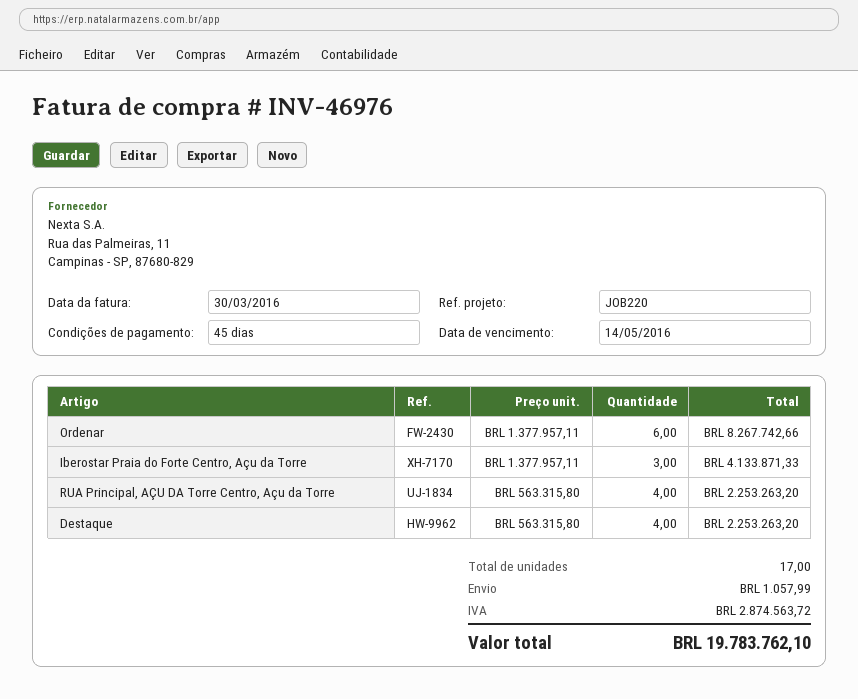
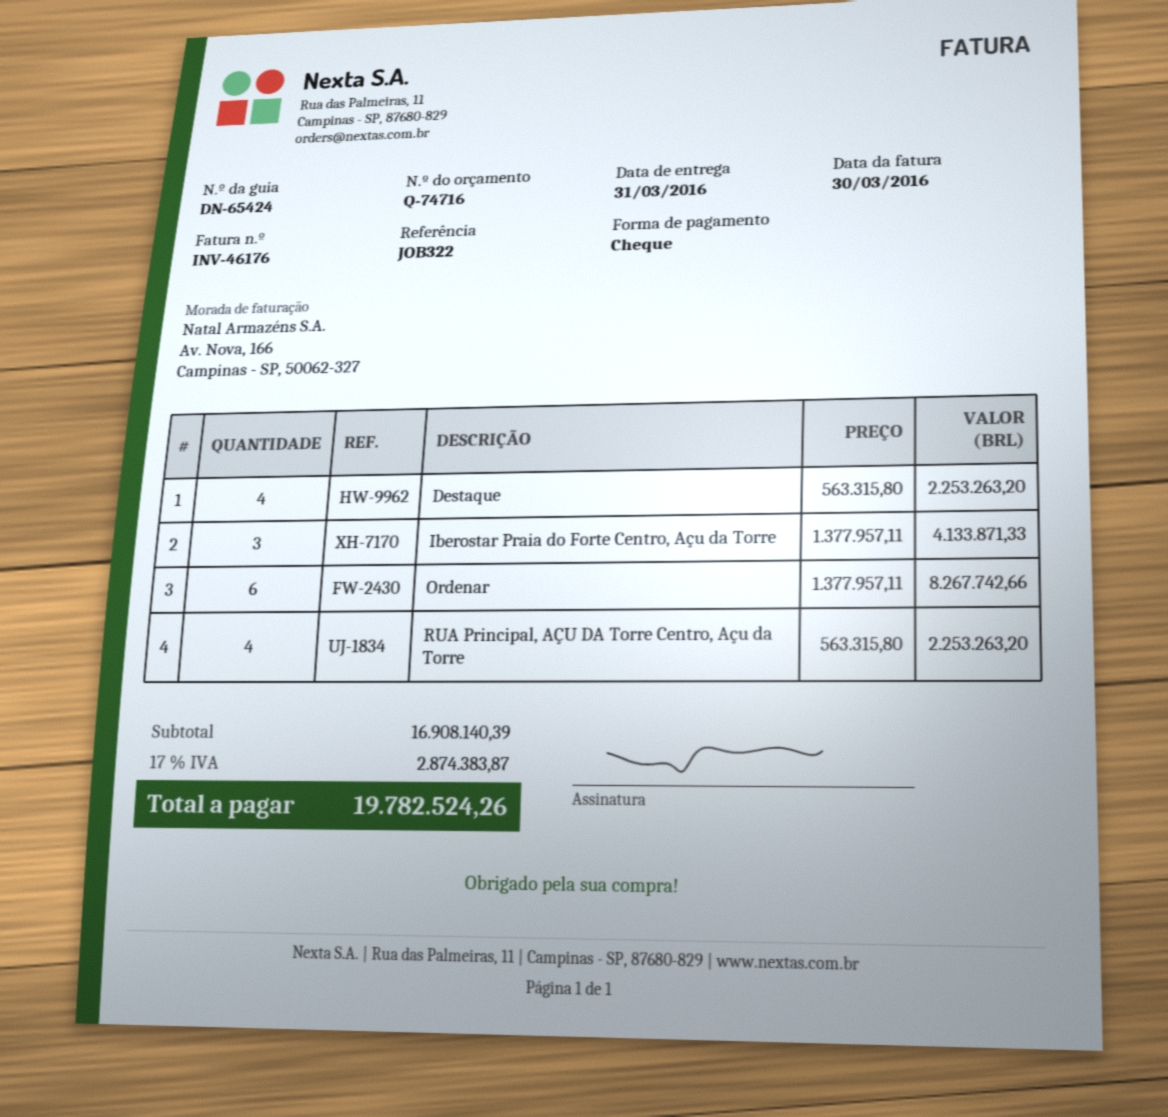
invoice number: INV-46976 -> INV-46176
reference: JOB220 -> JOB322
shipping: 1057.99 -> none
tax: 2874563.72 -> 2874383.87
total: 19783762.10 -> 19782524.26

